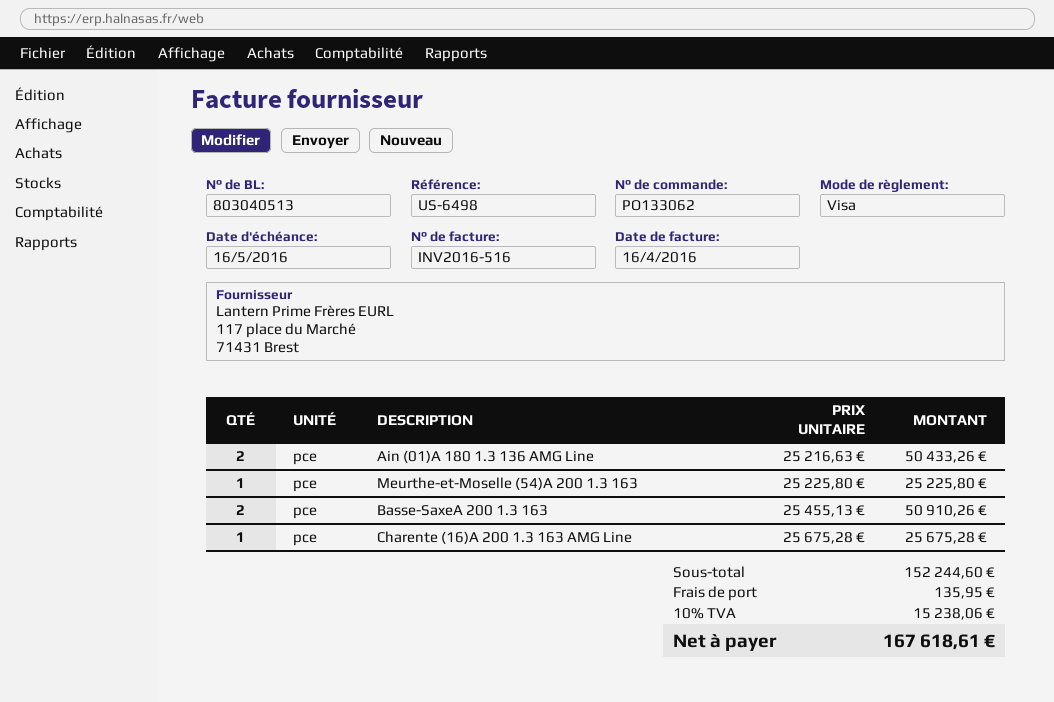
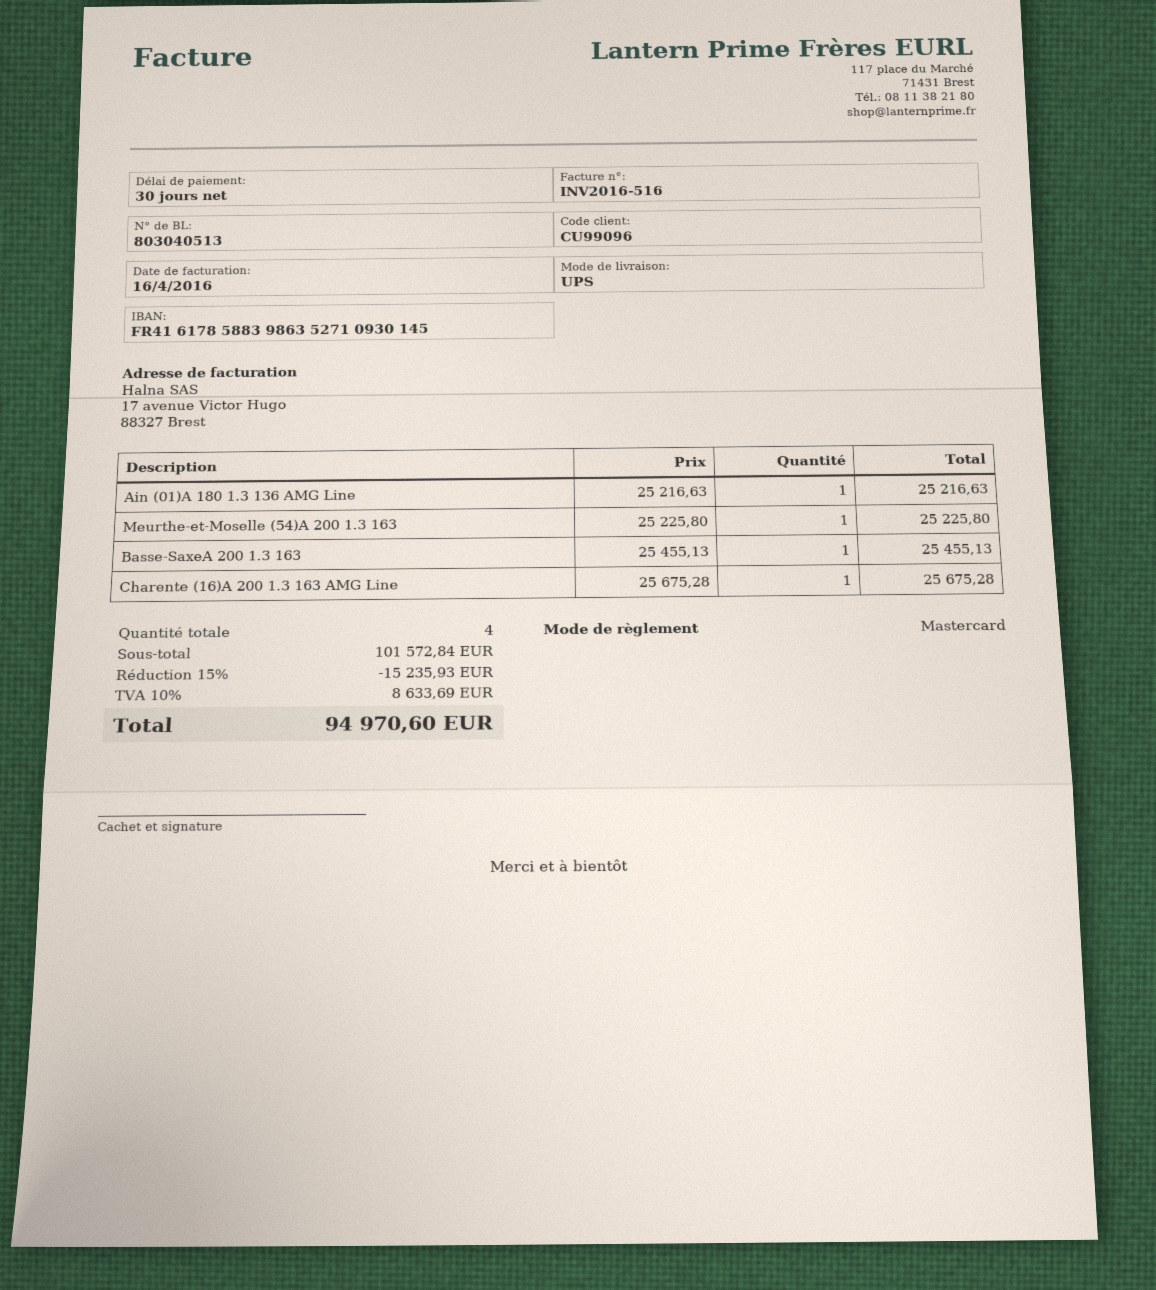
payment method: Visa -> Mastercard
Ain (01)A 180 1.3 136 AMG Line: 2 x 25216.63 = 50433.26 -> 1 x 25216.63 = 25216.63
Basse-SaxeA 200 1.3 163: 2 x 25455.13 = 50910.26 -> 1 x 25455.13 = 25455.13
subtotal: 152244.60 -> 101572.84
discount: none -> 15% = 15235.93
shipping: 135.95 -> none
tax: 10% = 15238.06 -> 10% = 8633.69
total: 167618.61 -> 94970.60

